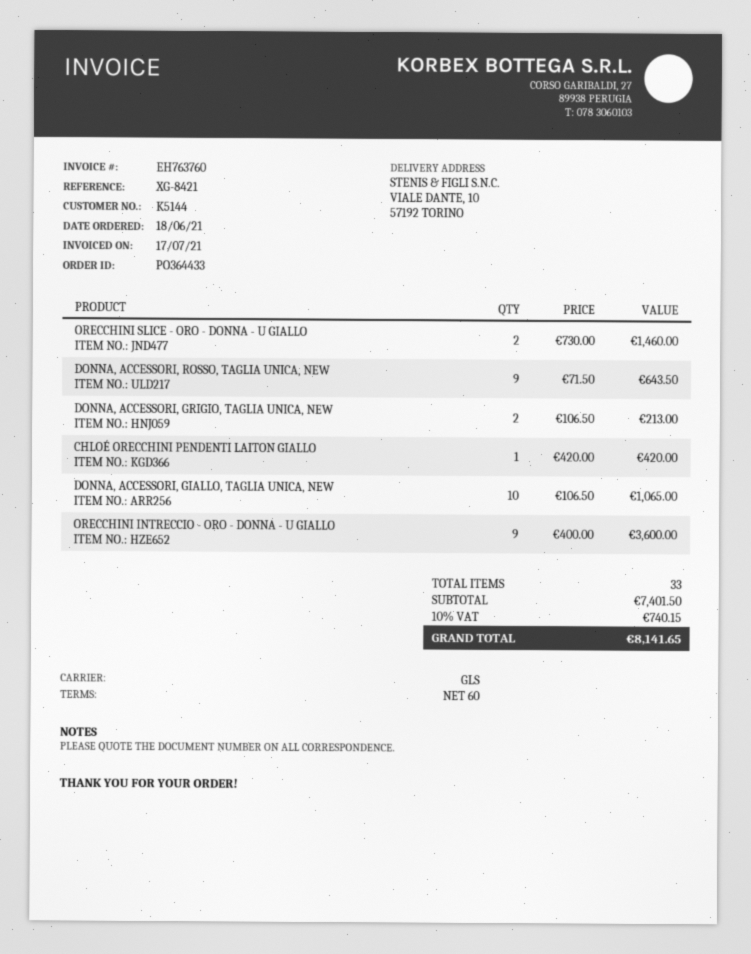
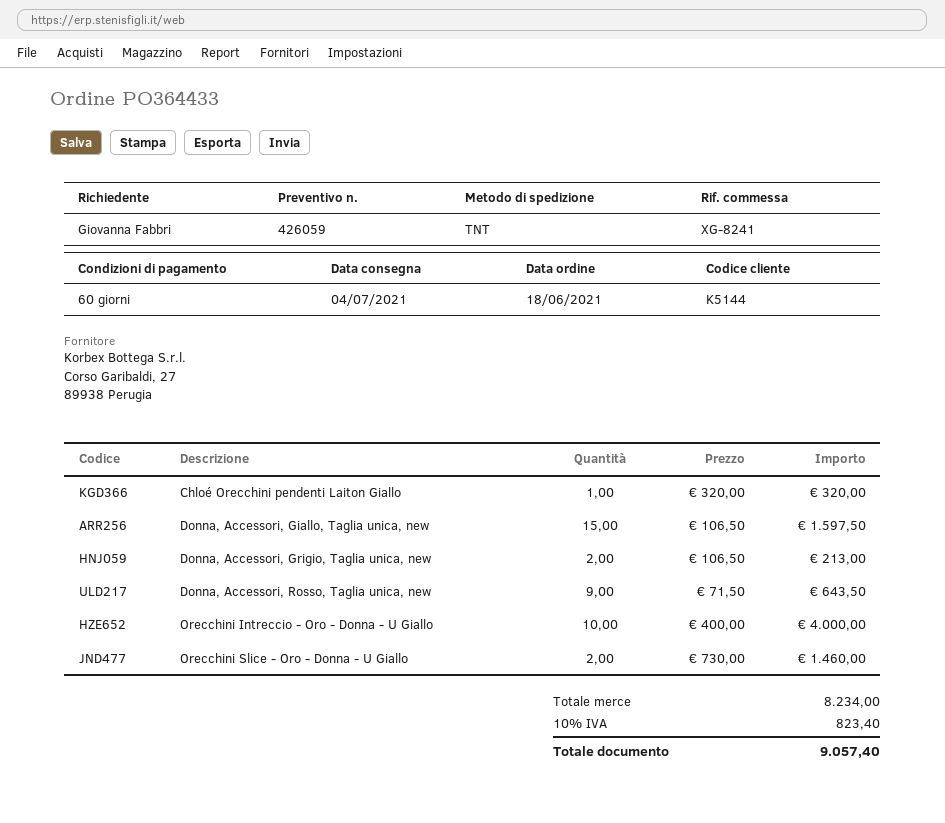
reference: XG-8421 -> XG-8241
shipping method: GLS -> TNT
CHLOÉ ORECCHINI PENDENTI LAITON GIALLO: 1 x 420.00 = 420.00 -> 1 x 320.00 = 320.00
DONNA, ACCESSORI, GIALLO, TAGLIA UNICA, NEW: 10 x 106.50 = 1065.00 -> 15 x 106.50 = 1597.50
ORECCHINI INTRECCIO - ORO - DONNA - U GIALLO: 9 x 400.00 = 3600.00 -> 10 x 400.00 = 4000.00
subtotal: 7401.50 -> 8234.00
tax: 10% = 740.15 -> 10% = 823.40
total: 8141.65 -> 9057.40

